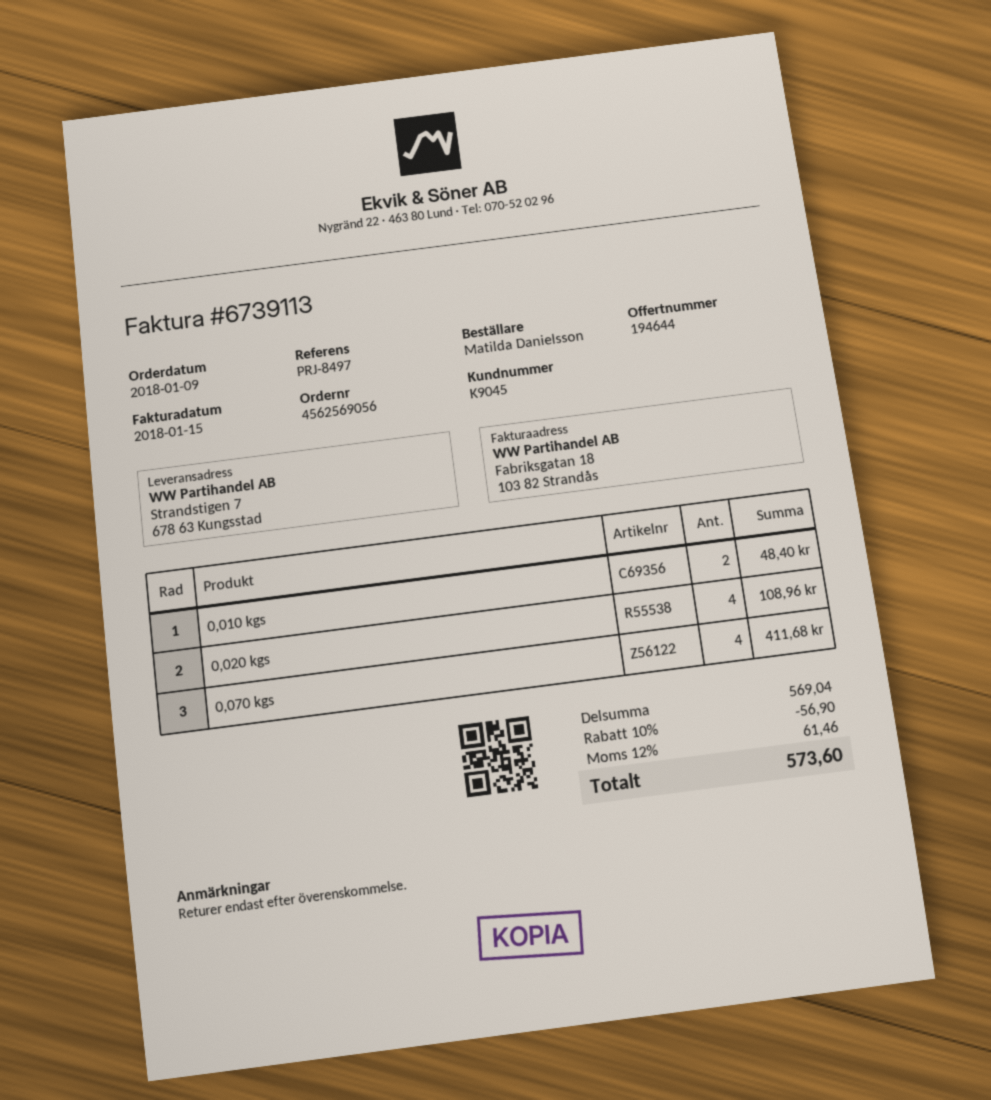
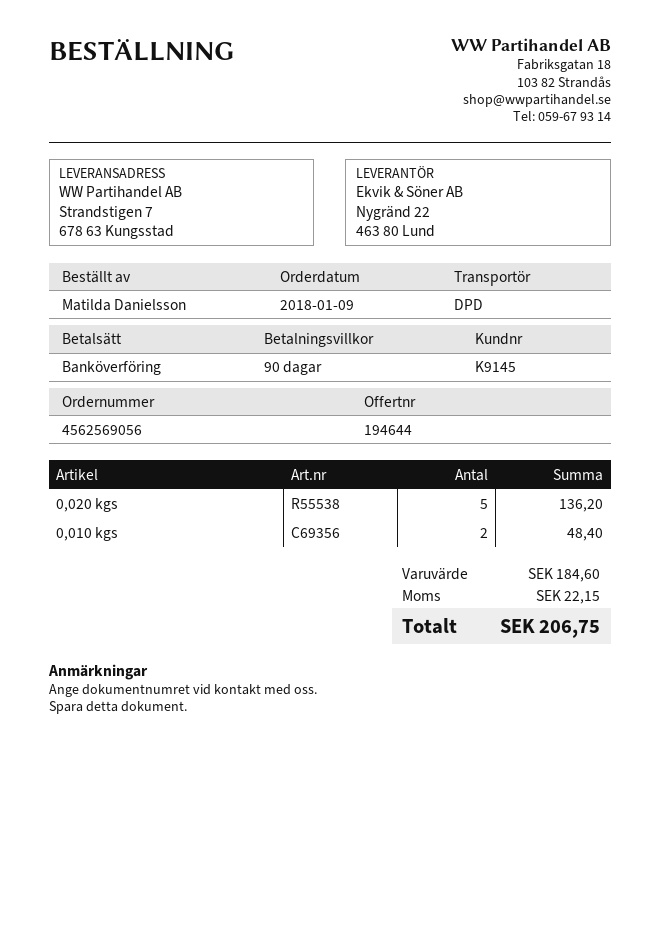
customer number: K9045 -> K9145
0,020 kgs: 4 for 108.96 -> 5 for 136.20
0,070 kgs: 4 for 411.68 -> none
subtotal: 569.04 -> 184.60
discount: 10% = 56.90 -> none
tax: 61.46 -> 22.15
total: 573.60 -> 206.75

